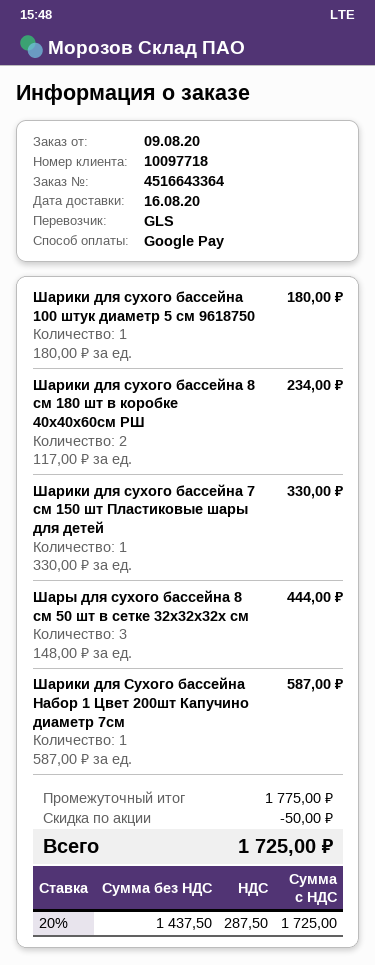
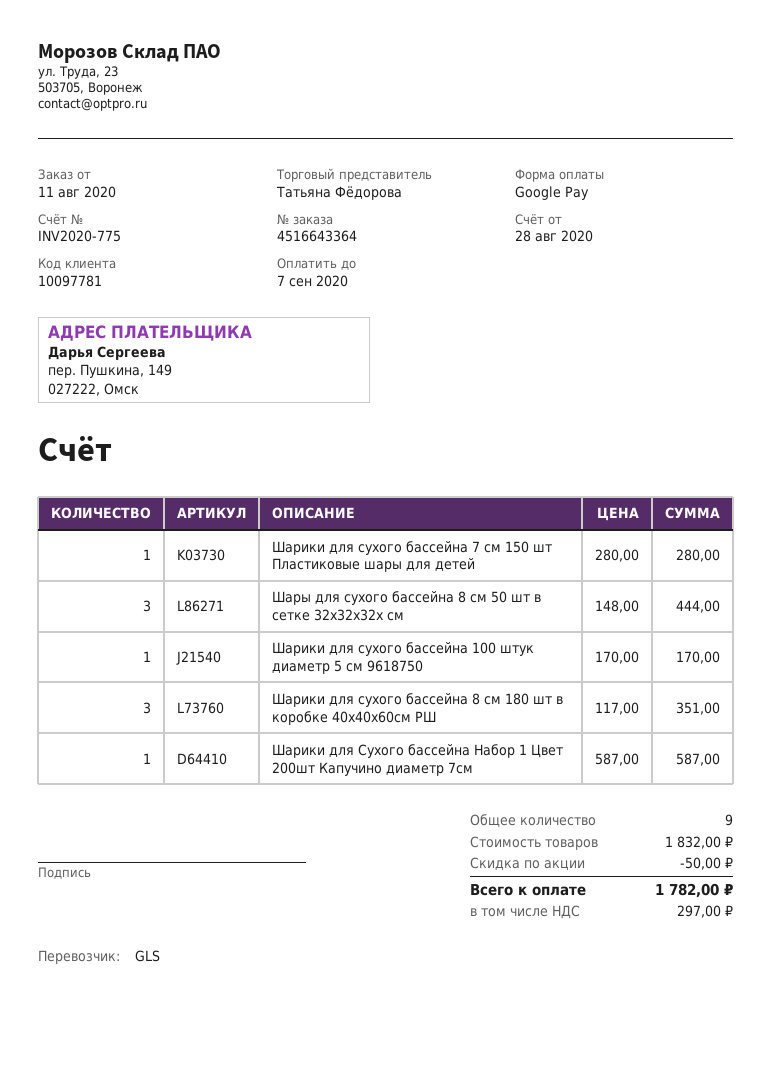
order date: 2020-08-09 -> 2020-08-11
customer number: 10097718 -> 10097781
Шарики для сухого бассейна 100 штук диаметр 5 см 9618750: 1 x 180.00 = 180.00 -> 1 x 170.00 = 170.00
Шарики для сухого бассейна 8 см 180 шт в коробке 40х40х60см РШ: 2 x 117.00 = 234.00 -> 3 x 117.00 = 351.00
Шарики для сухого бассейна 7 см 150 шт Пластиковые шары для детей: 1 x 330.00 = 330.00 -> 1 x 280.00 = 280.00
subtotal: 1775.00 -> 1832.00
tax: 287.50 -> 297.00
total: 1725.00 -> 1782.00

